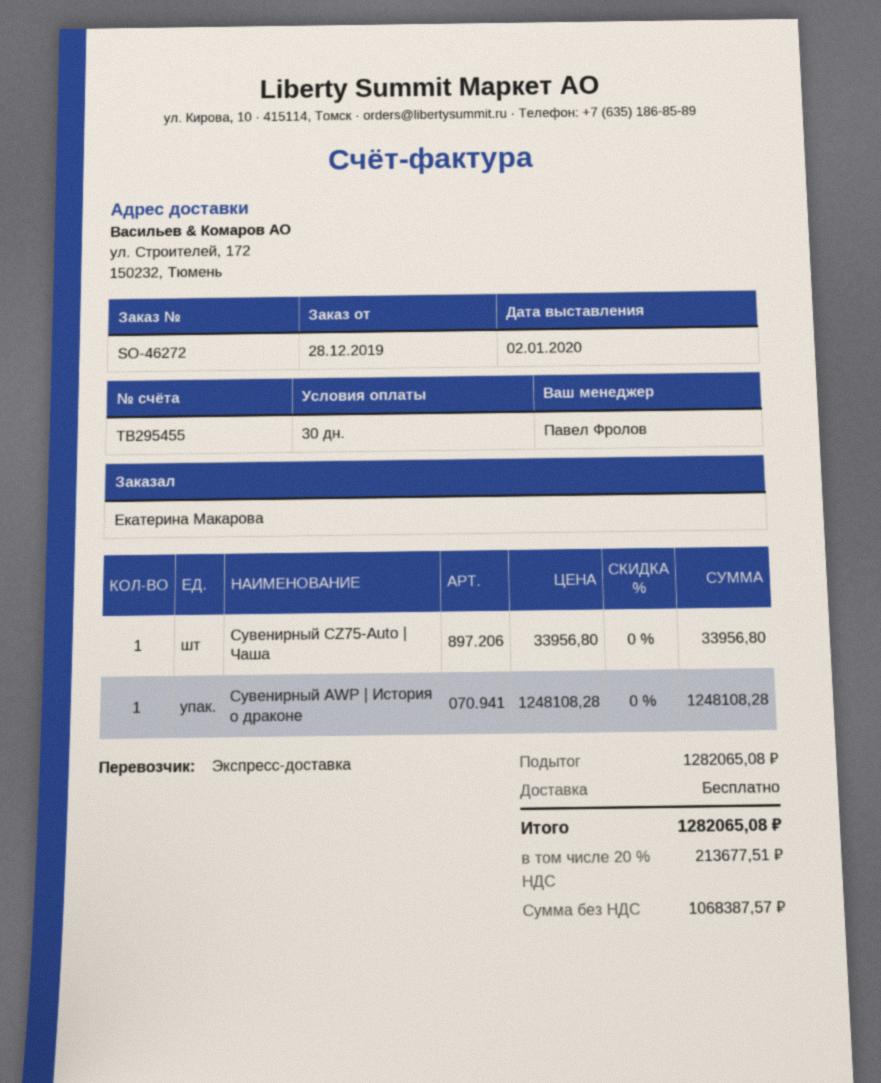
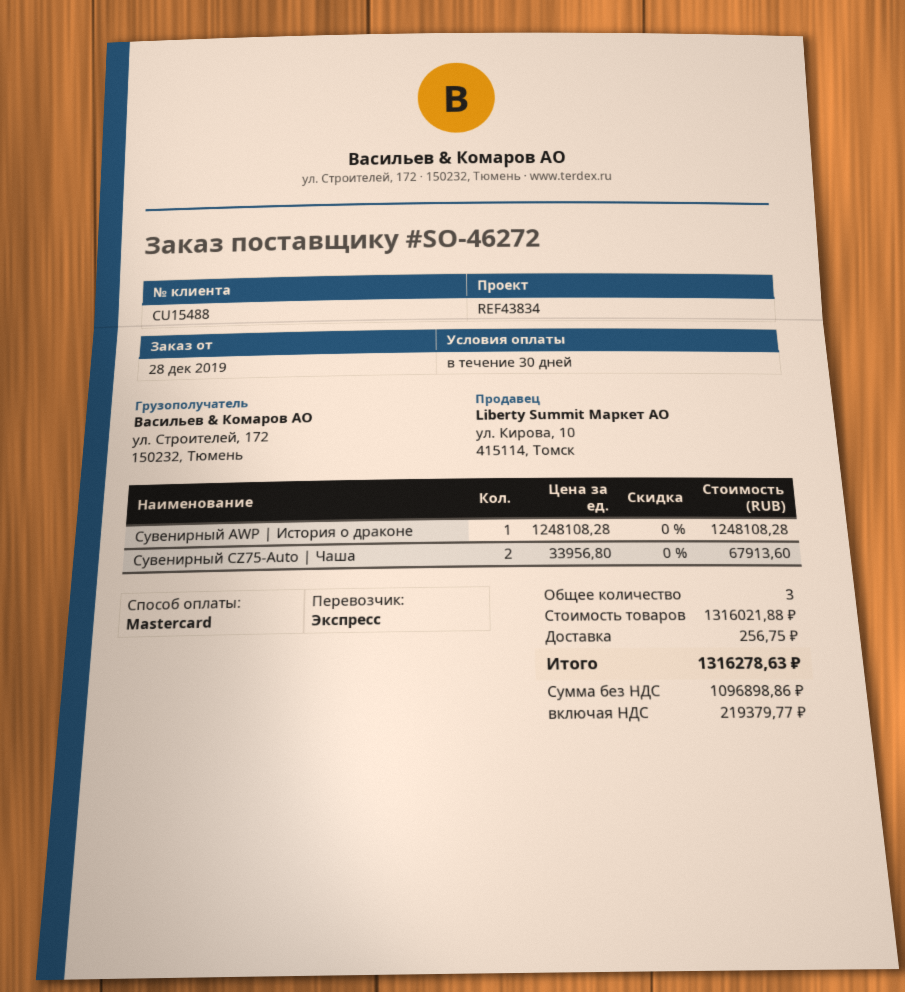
Сувенирный CZ75-Auto | Чаша: 1 x 33956.80 = 33956.80 -> 2 x 33956.80 = 67913.60
subtotal: 1282065.08 -> 1316021.88
shipping: 0.00 -> 256.75
net: 1068387.57 -> 1096898.86
tax: 213677.51 -> 219379.77
total: 1282065.08 -> 1316278.63

